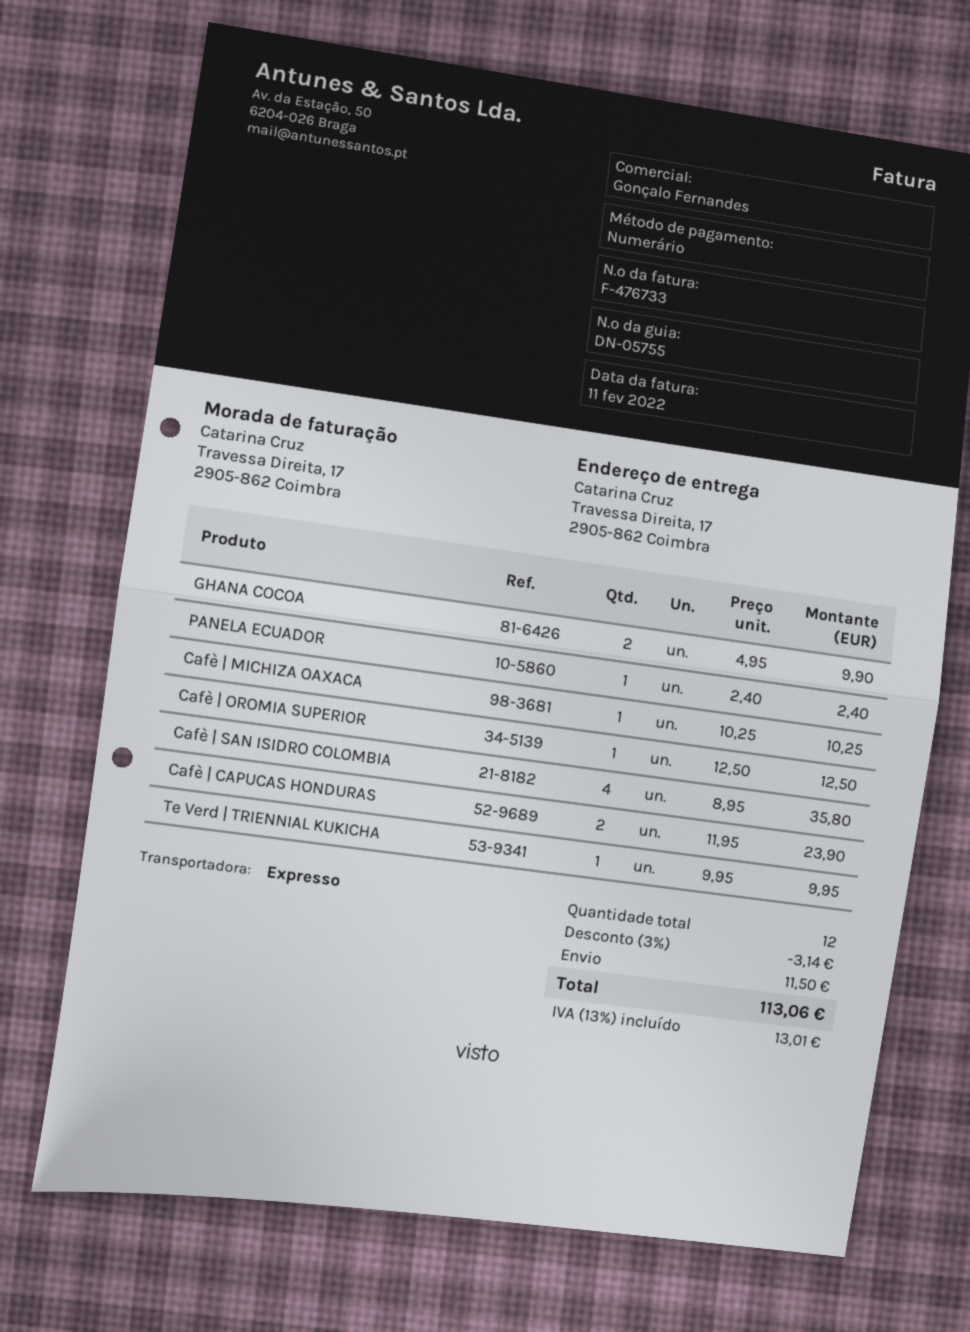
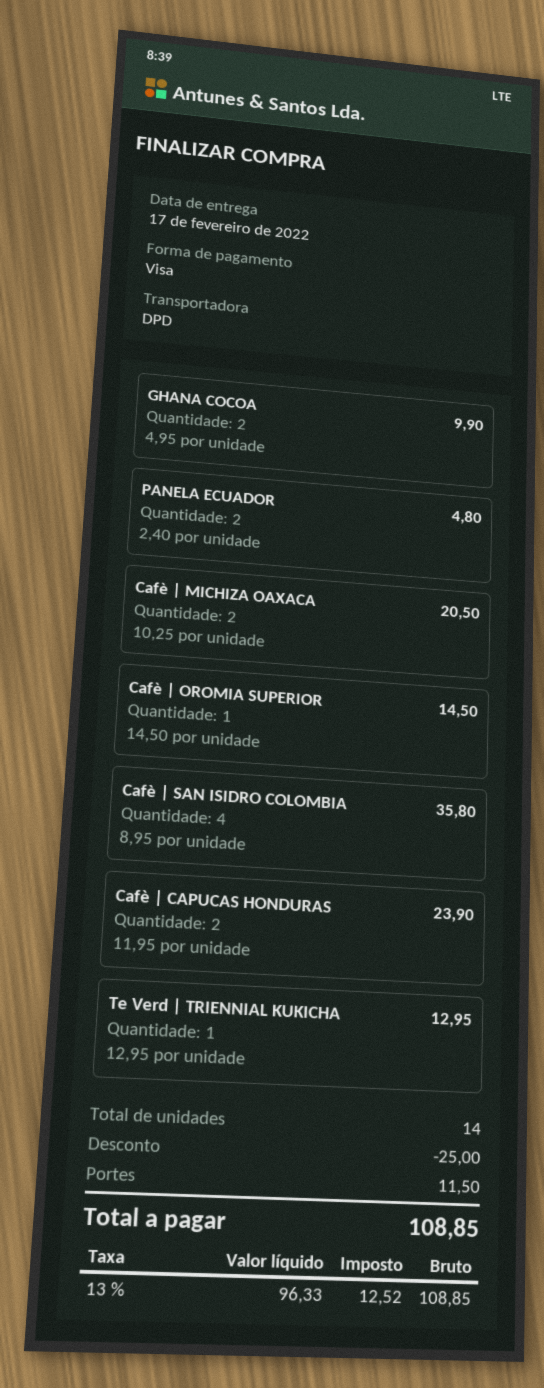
payment method: cash -> Visa
shipping method: express -> DPD
PANELA ECUADOR: 1 x 2.40 = 2.40 -> 2 x 2.40 = 4.80
Cafè | MICHIZA OAXACA: 1 x 10.25 = 10.25 -> 2 x 10.25 = 20.50
Cafè | OROMIA SUPERIOR: 1 x 12.50 = 12.50 -> 1 x 14.50 = 14.50
Te Verd | TRIENNIAL KUKICHA: 1 x 9.95 = 9.95 -> 1 x 12.95 = 12.95
total quantity: 12 -> 14
discount: 3.14 -> 25.00
tax: 13% = 13.01 -> 13% = 12.52
total: 113.06 -> 108.85

